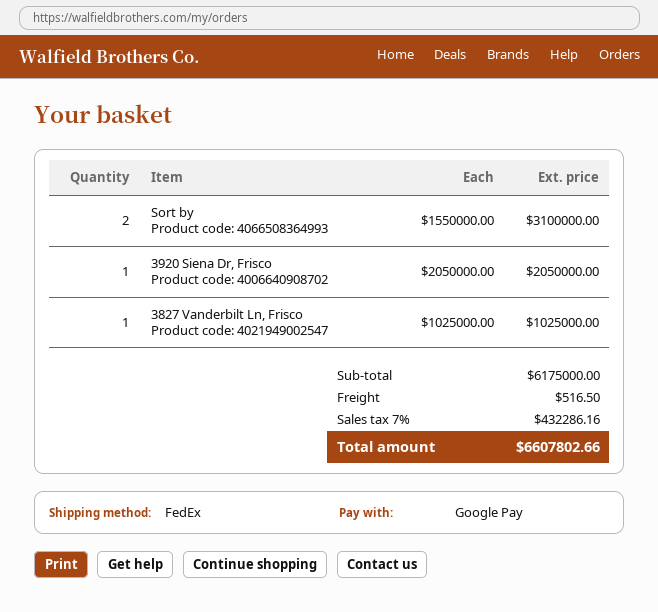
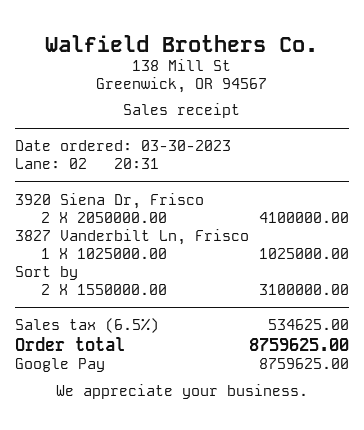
3920 Siena Dr, Frisco: 1 x 2050000.00 = 2050000.00 -> 2 x 2050000.00 = 4100000.00
shipping: 516.50 -> none
tax: 7% = 432286.16 -> 6.5% = 534625.00
total: 6607802.66 -> 8759625.00

